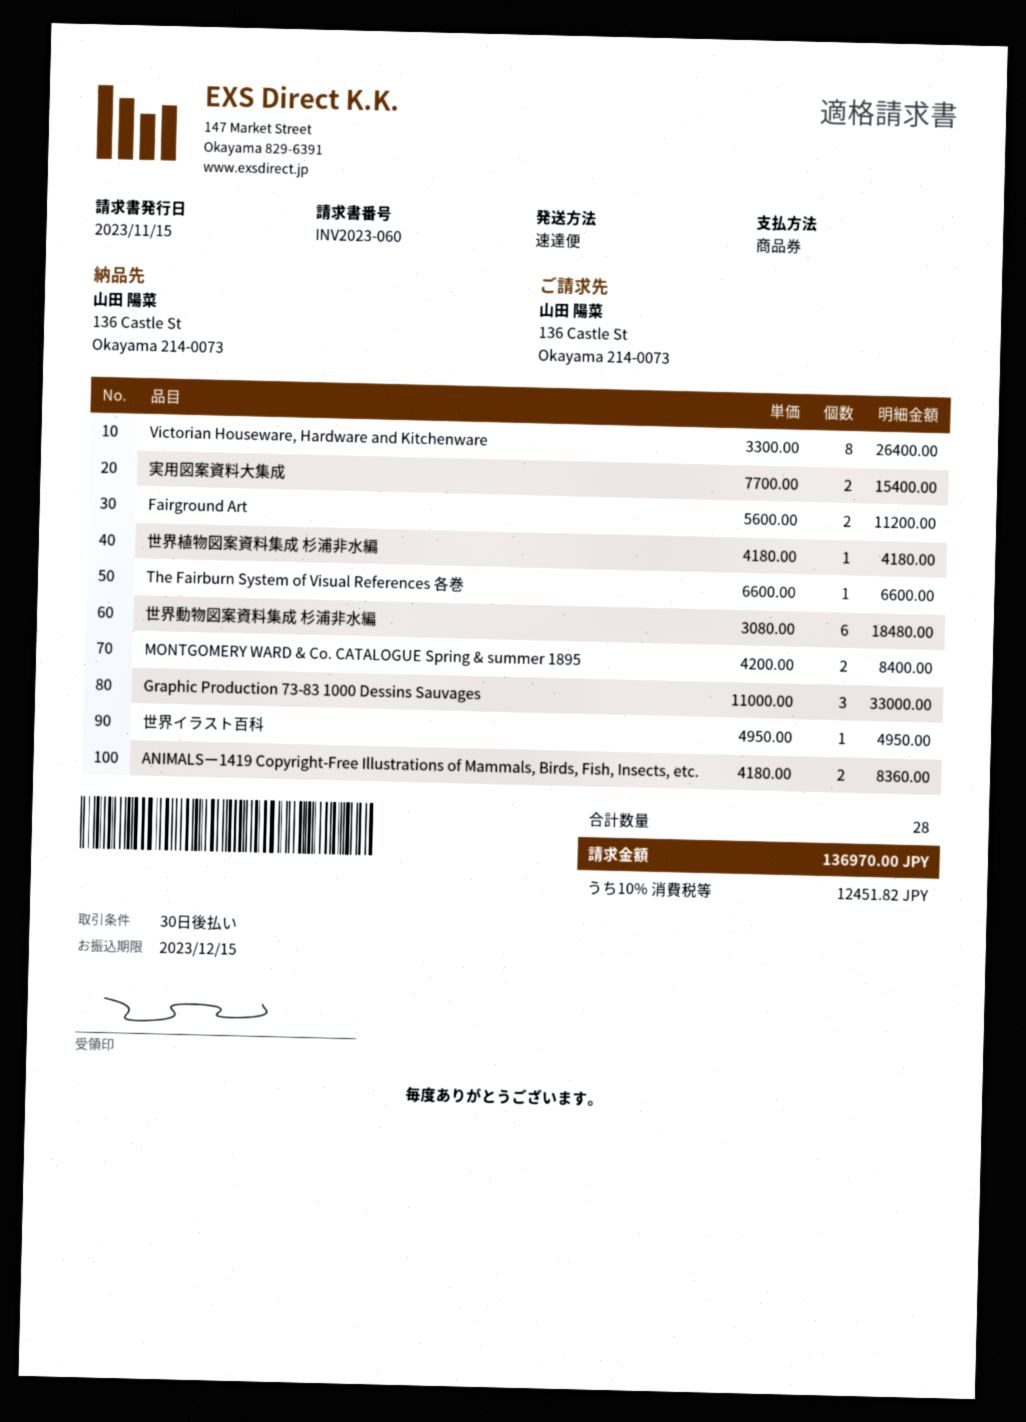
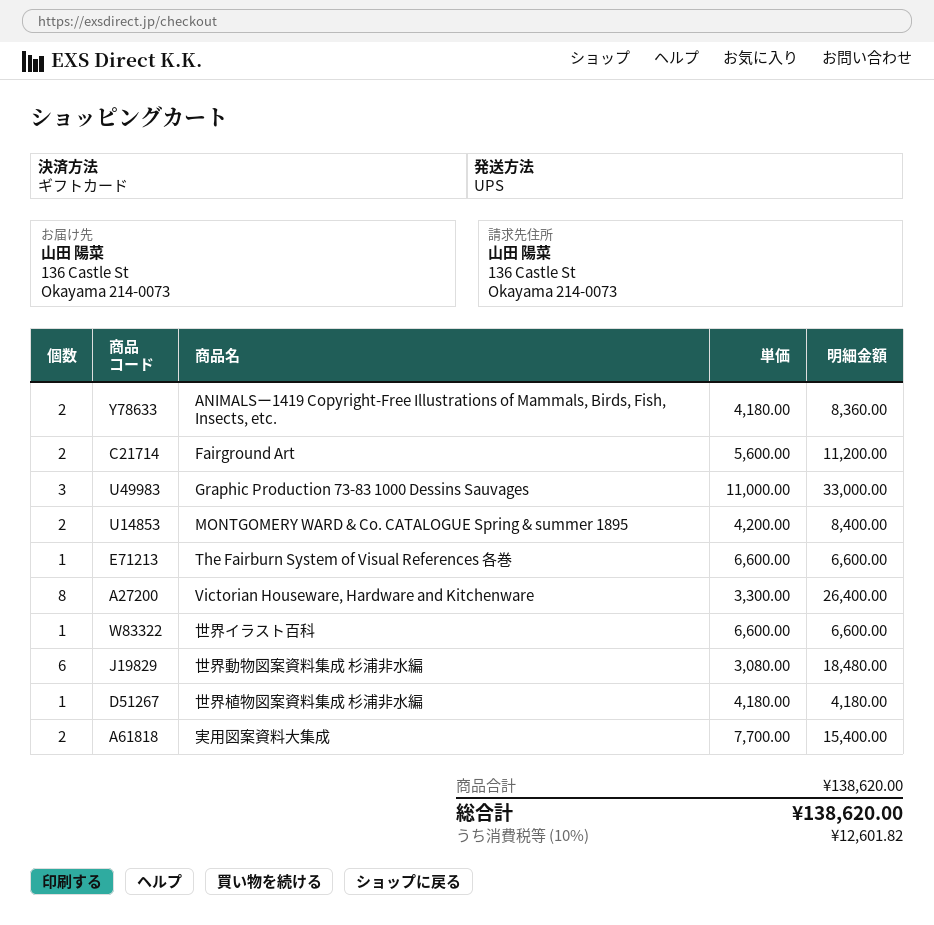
shipping method: express -> UPS
世界イラスト百科: 1 x 4950.00 = 4950.00 -> 1 x 6600.00 = 6600.00
tax: 10% = 12451.82 -> 10% = 12601.82
total: 136970.00 -> 138620.00

